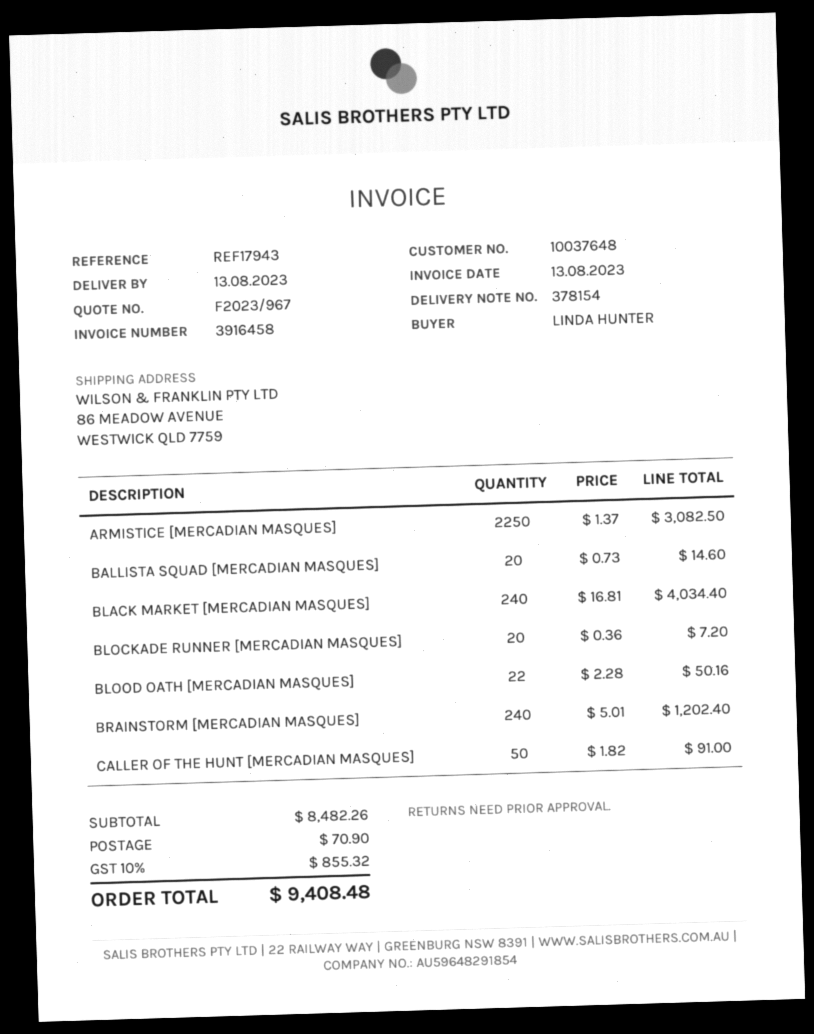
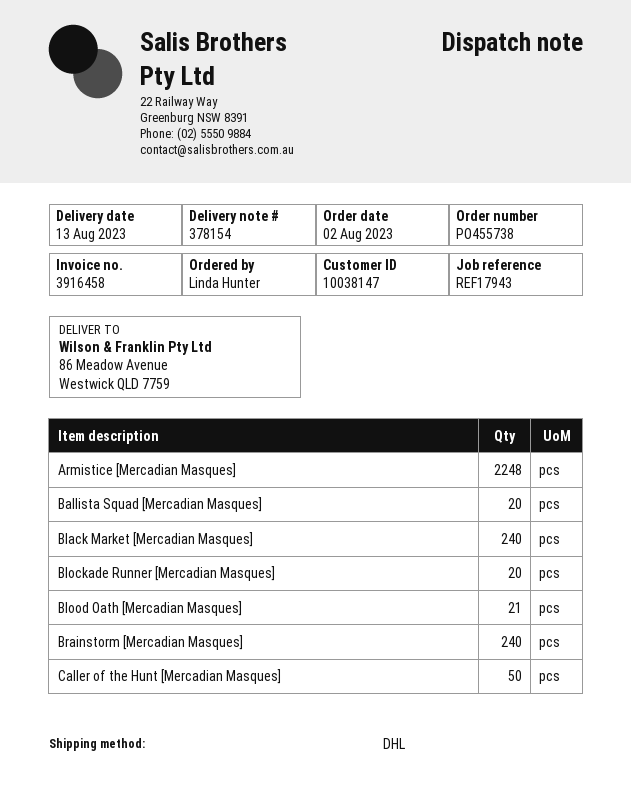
customer number: 10037648 -> 10038147
ARMISTICE [MERCADIAN MASQUES]: 2250 -> 2248
BLOOD OATH [MERCADIAN MASQUES]: 22 -> 21

